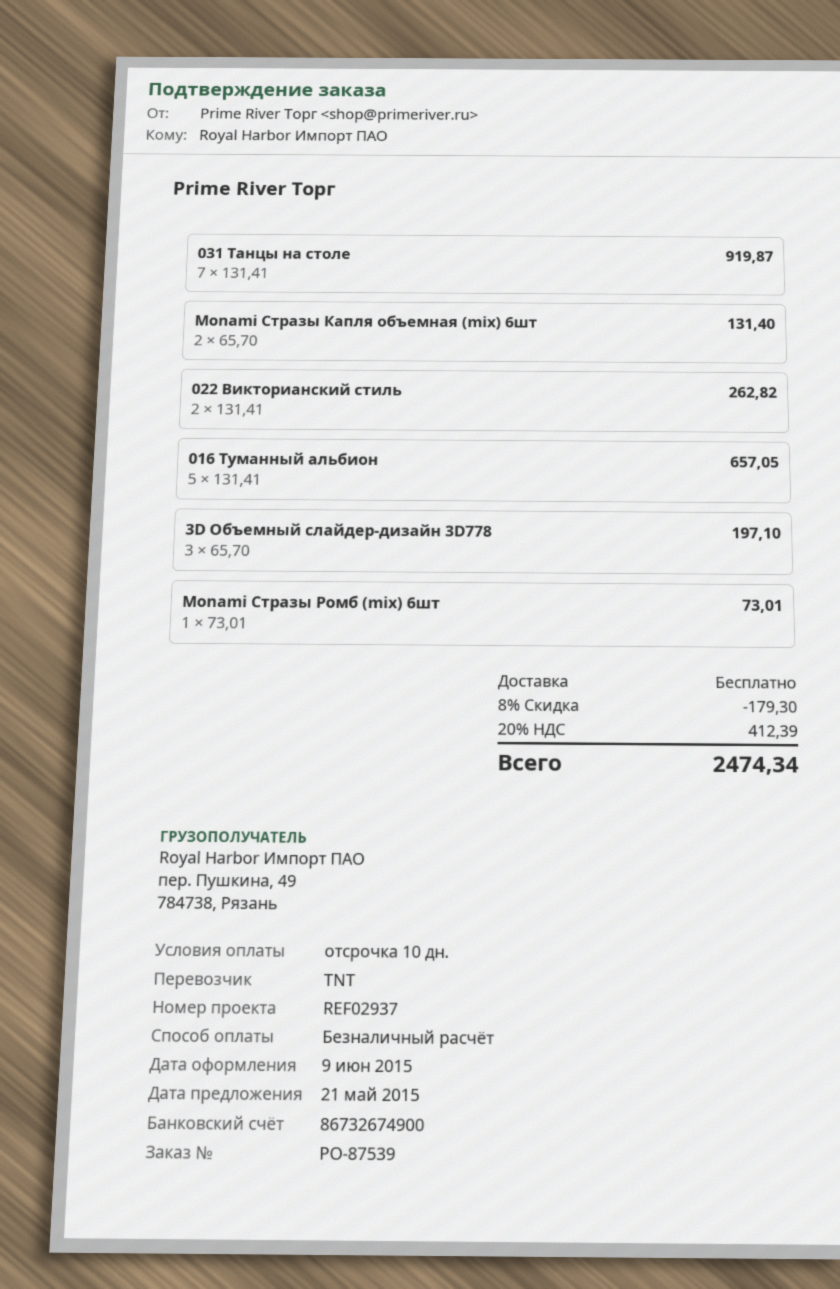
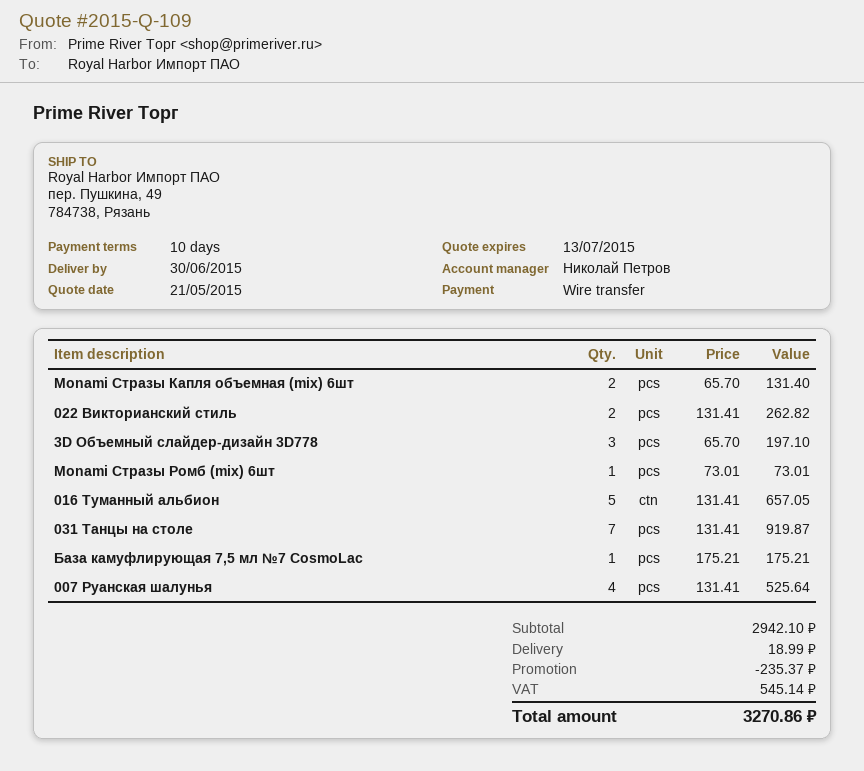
База камуфлирующая 7,5 мл №7 CosmoLac: none -> 1 x 175.21 = 175.21
007 Руанская шалунья: none -> 4 x 131.41 = 525.64
discount: 179.30 -> 235.37
shipping: 0.00 -> 18.99
tax: 412.39 -> 545.14
total: 2474.34 -> 3270.86

